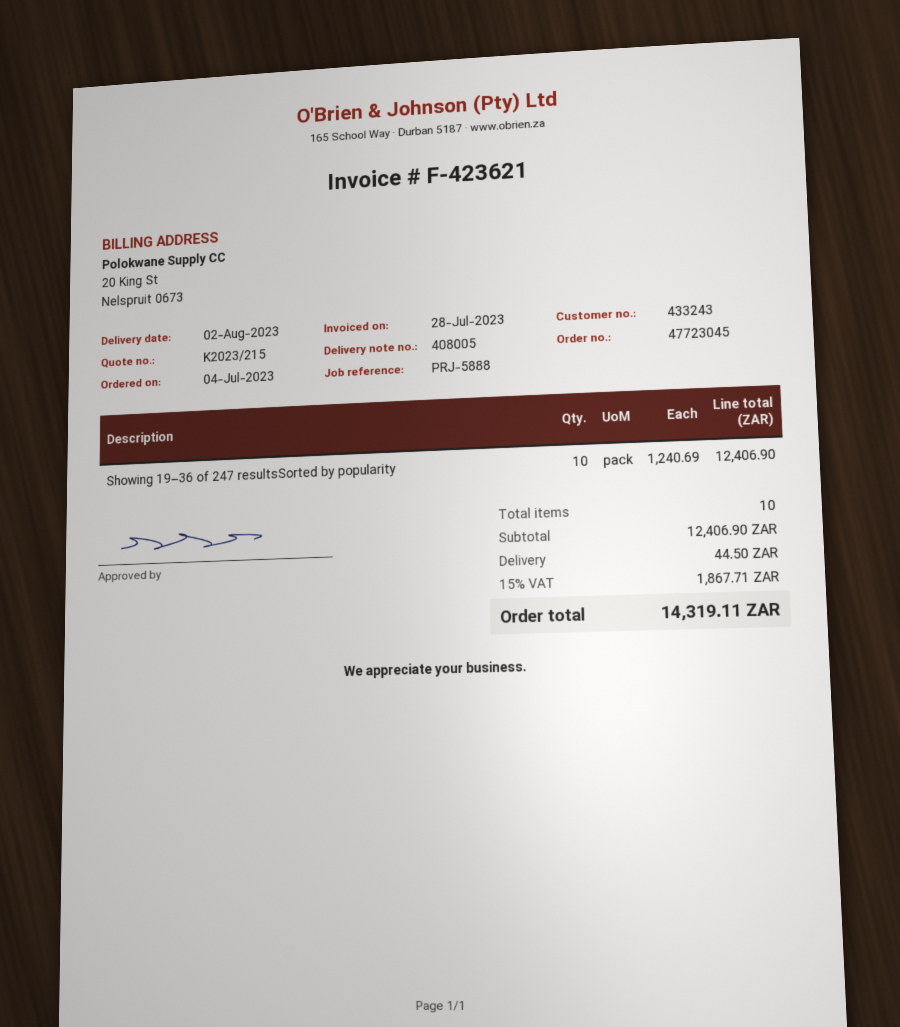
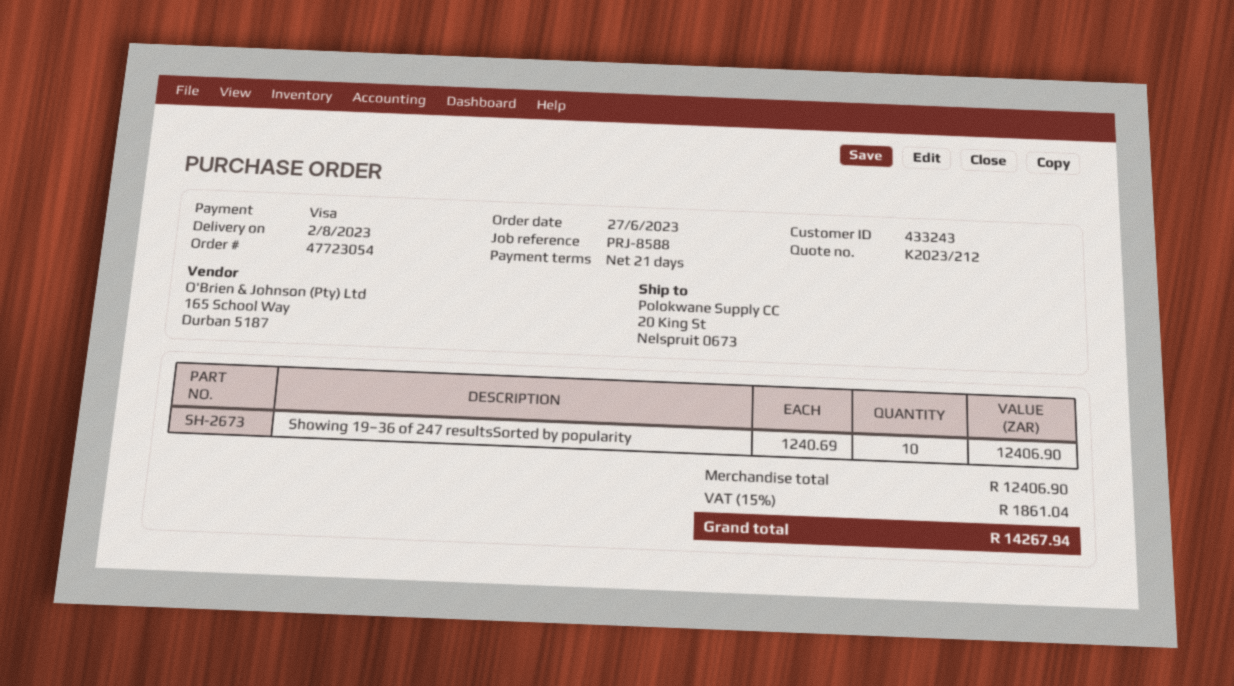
quote number: K2023/215 -> K2023/212
order number: 47723045 -> 47723054
order date: 2023-07-04 -> 2023-06-27
reference: PRJ-5888 -> PRJ-8588
shipping: 44.50 -> none
tax: 15% = 1867.71 -> 15% = 1861.04
total: 14319.11 -> 14267.94

